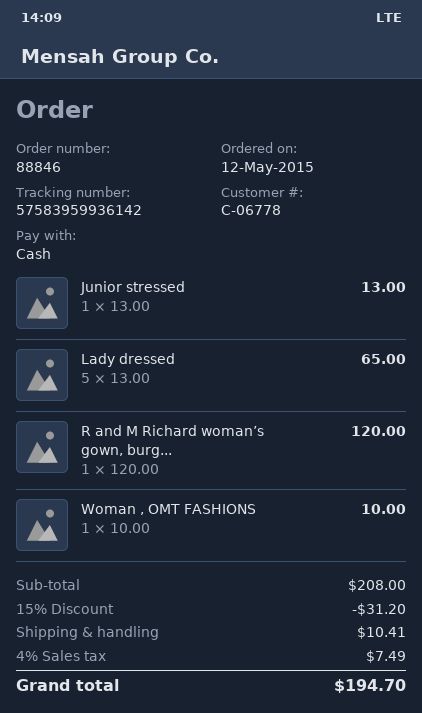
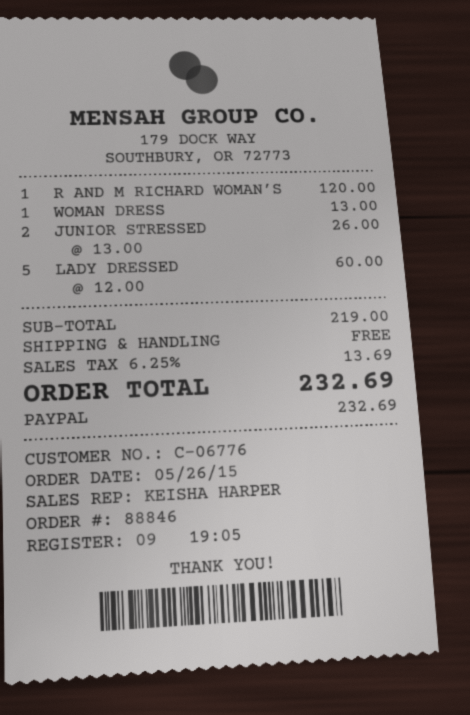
order date: 2015-05-12 -> 2015-05-26
customer number: C-06778 -> C-06776
payment method: cash -> PayPal
Junior stressed: 1 x 13.00 = 13.00 -> 2 x 13.00 = 26.00
Lady dressed: 5 x 13.00 = 65.00 -> 5 x 12.00 = 60.00
Woman , OMT FASHIONS: 1 x 10.00 = 10.00 -> none
WOMAN DRESS: none -> 1 x 13.00 = 13.00
subtotal: 208.00 -> 219.00
discount: 15% = 31.20 -> none
shipping: 10.41 -> 0.00
tax: 4% = 7.49 -> 6.25% = 13.69
total: 194.70 -> 232.69

